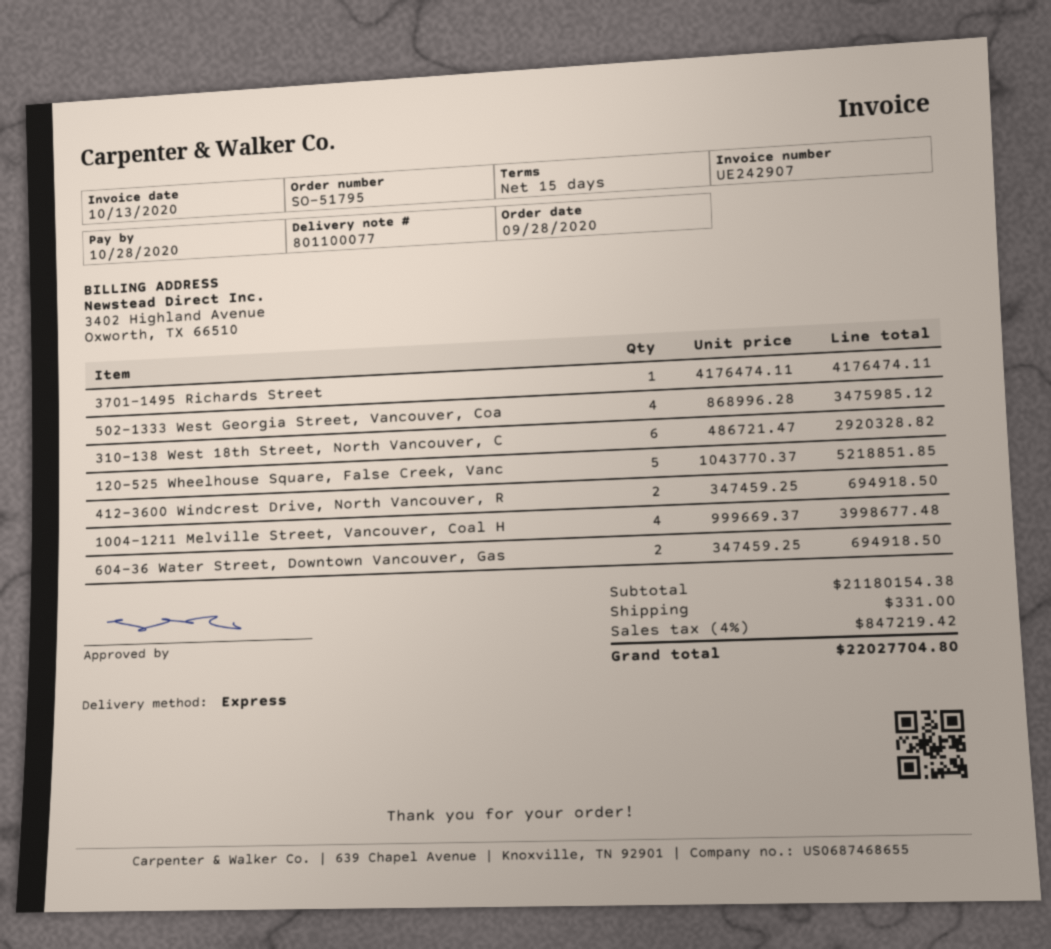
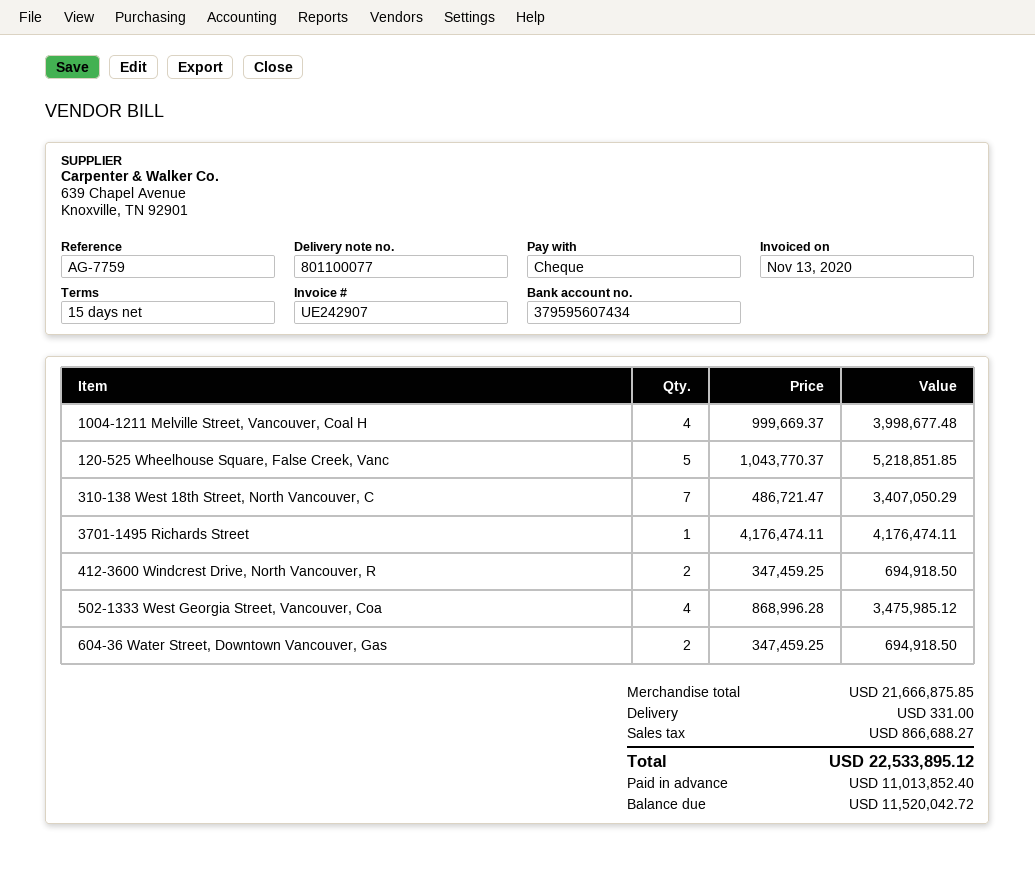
invoice date: 2020-10-13 -> 2020-11-13
310-138 West 18th Street, North Vancouver, C: 6 x 486721.47 = 2920328.82 -> 7 x 486721.47 = 3407050.29
subtotal: 21180154.38 -> 21666875.85
tax: 847219.42 -> 866688.27
total: 22027704.80 -> 22533895.12

